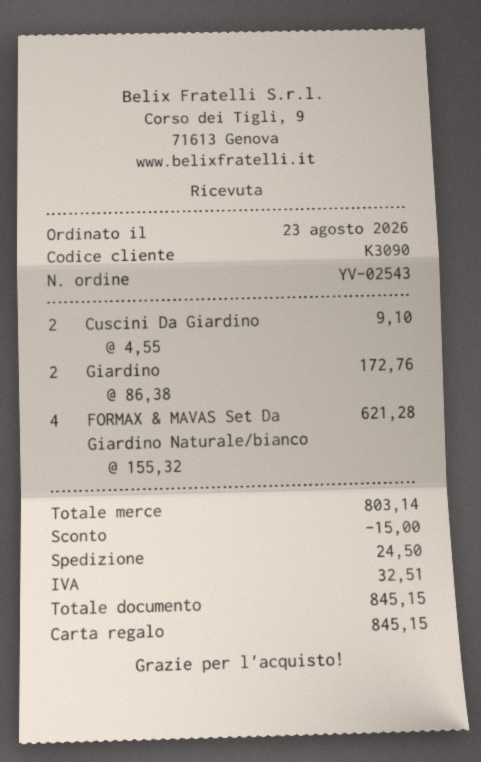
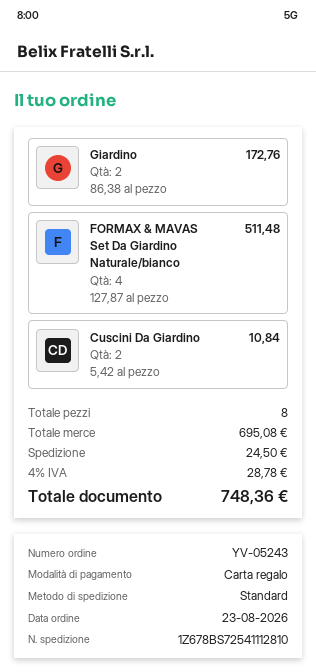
order number: YV-02543 -> YV-05243
Cuscini Da Giardino: 2 x 4.55 = 9.10 -> 2 x 5.42 = 10.84
FORMAX & MAVAS Set Da Giardino Naturale/bianco: 4 x 155.32 = 621.28 -> 4 x 127.87 = 511.48
subtotal: 803.14 -> 695.08
discount: 15.00 -> none
tax: 32.51 -> 28.78
total: 845.15 -> 748.36

